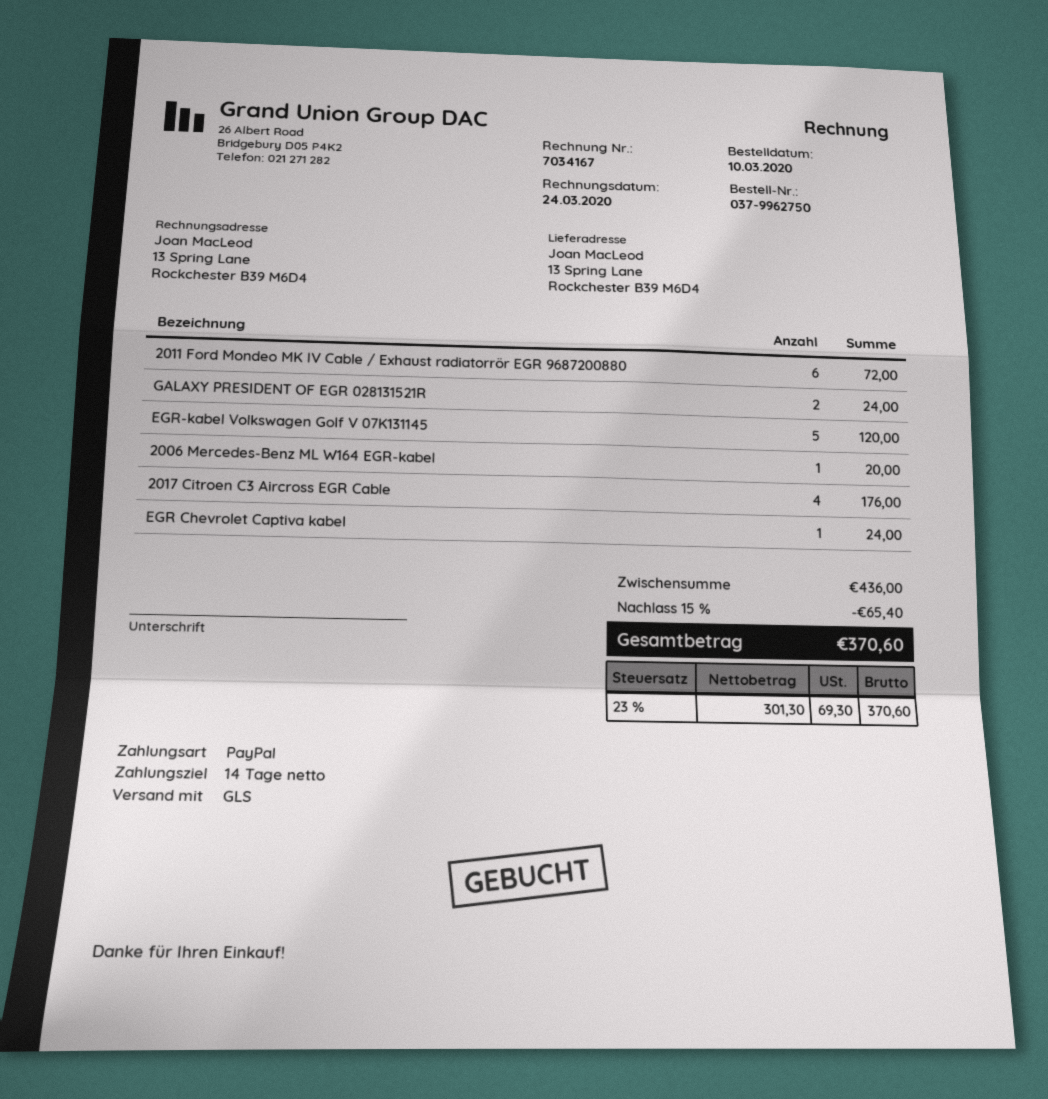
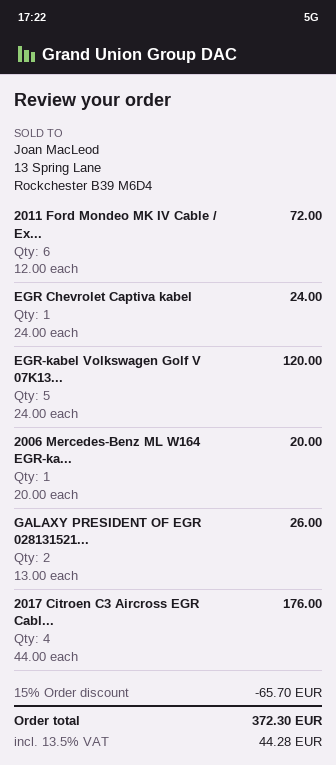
GALAXY PRESIDENT OF EGR 028131521R: 2 for 24.00 -> 2 for 26.00
discount: 15% = 65.40 -> 15% = 65.70
tax: 23% = 69.30 -> 13.5% = 44.28
total: 370.60 -> 372.30

